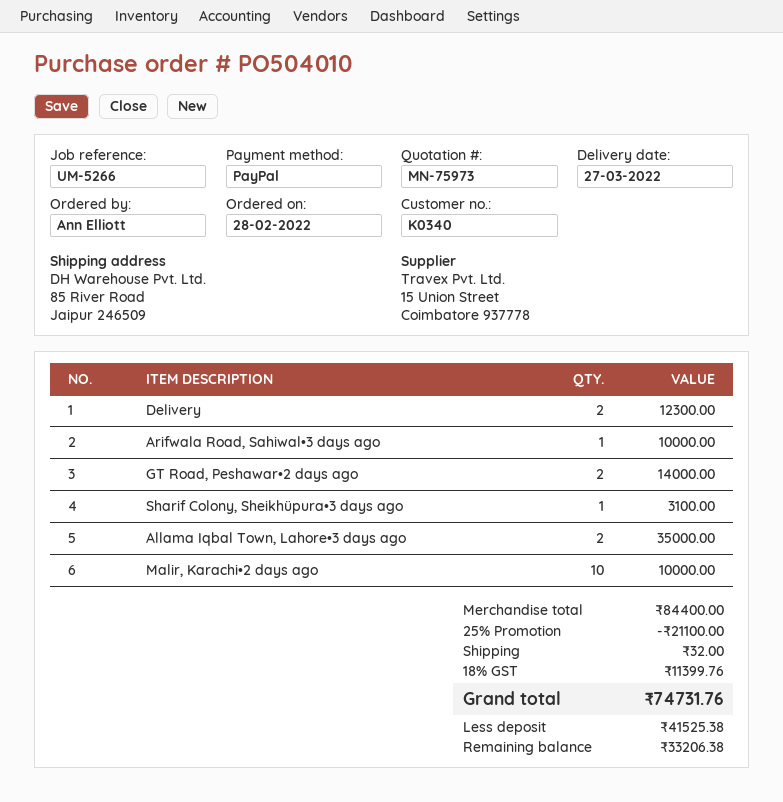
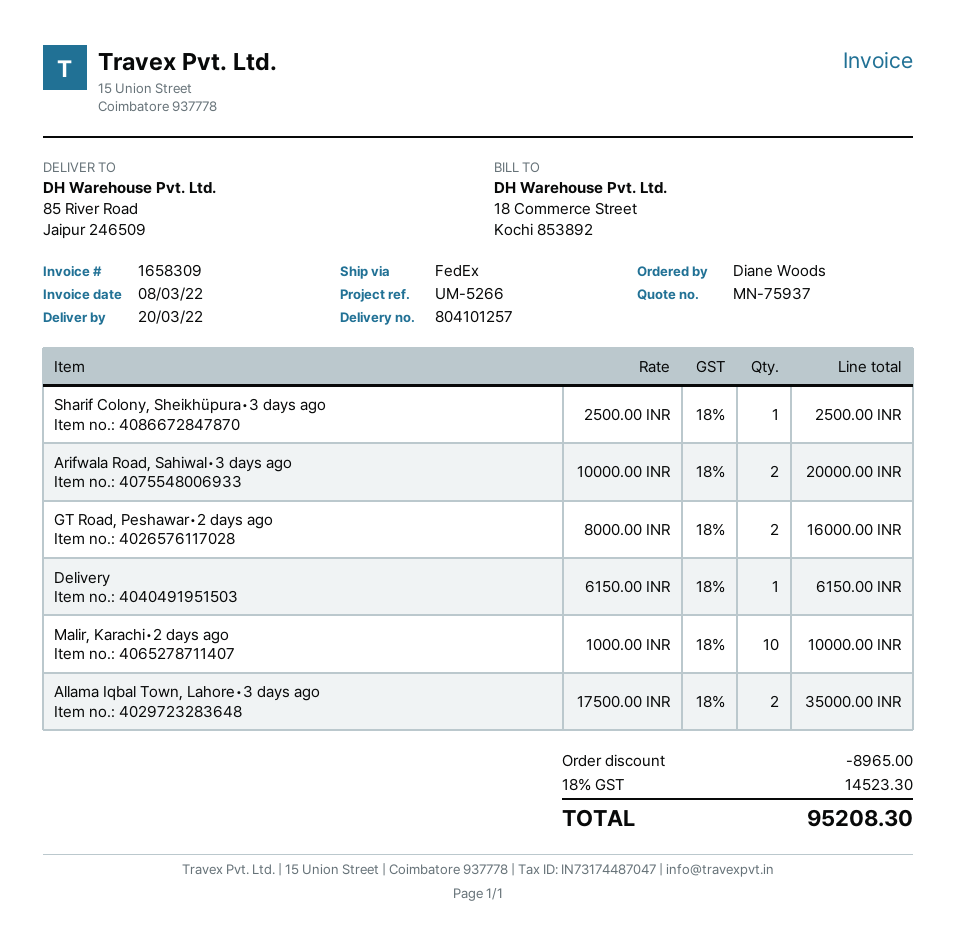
quote number: MN-75973 -> MN-75937
delivery date: 2022-03-27 -> 2022-03-20
ordered by: Ann Elliott -> Diane Woods
Delivery: 2 for 12300.00 -> 1 for 6150.00
Arifwala Road, Sahiwal•3 days ago: 1 for 10000.00 -> 2 for 20000.00
GT Road, Peshawar•2 days ago: 2 for 14000.00 -> 2 for 16000.00
Sharif Colony, Sheikhüpura•3 days ago: 1 for 3100.00 -> 1 for 2500.00
discount: 21100.00 -> 8965.00
shipping: 32.00 -> none
tax: 18% = 11399.76 -> 18% = 14523.30
total: 74731.76 -> 95208.30

